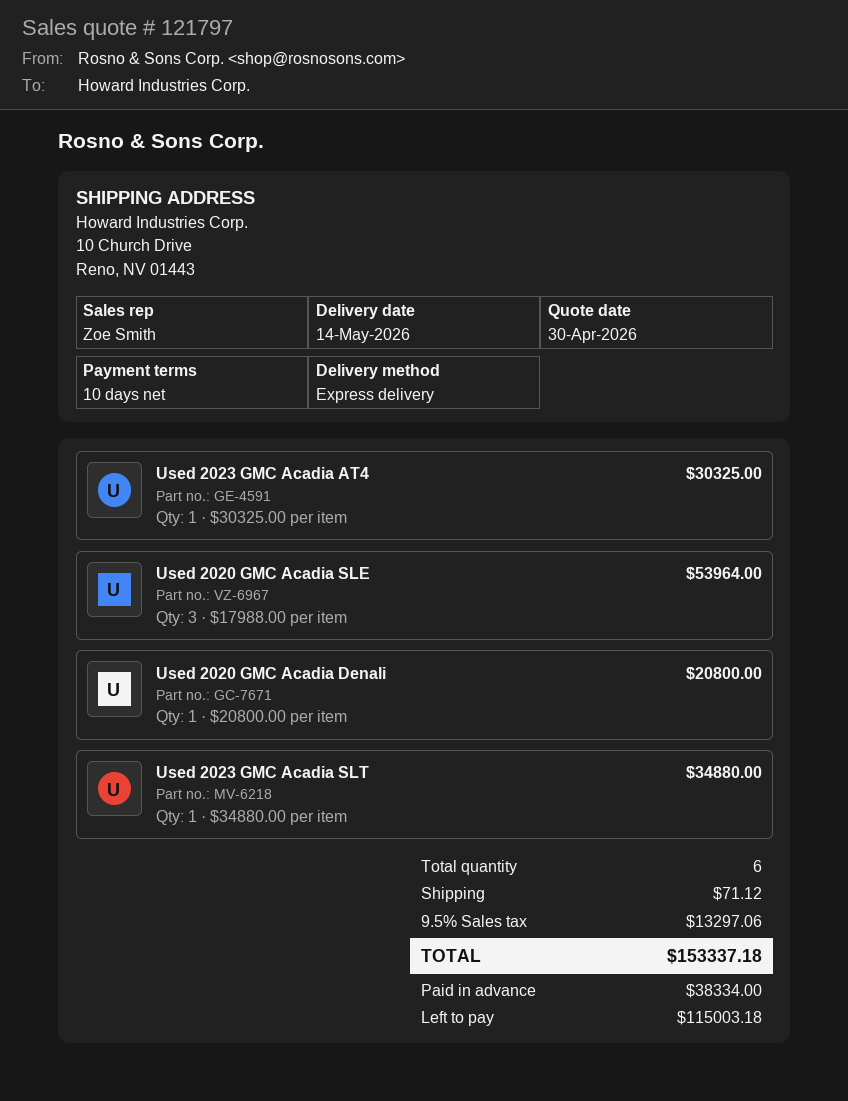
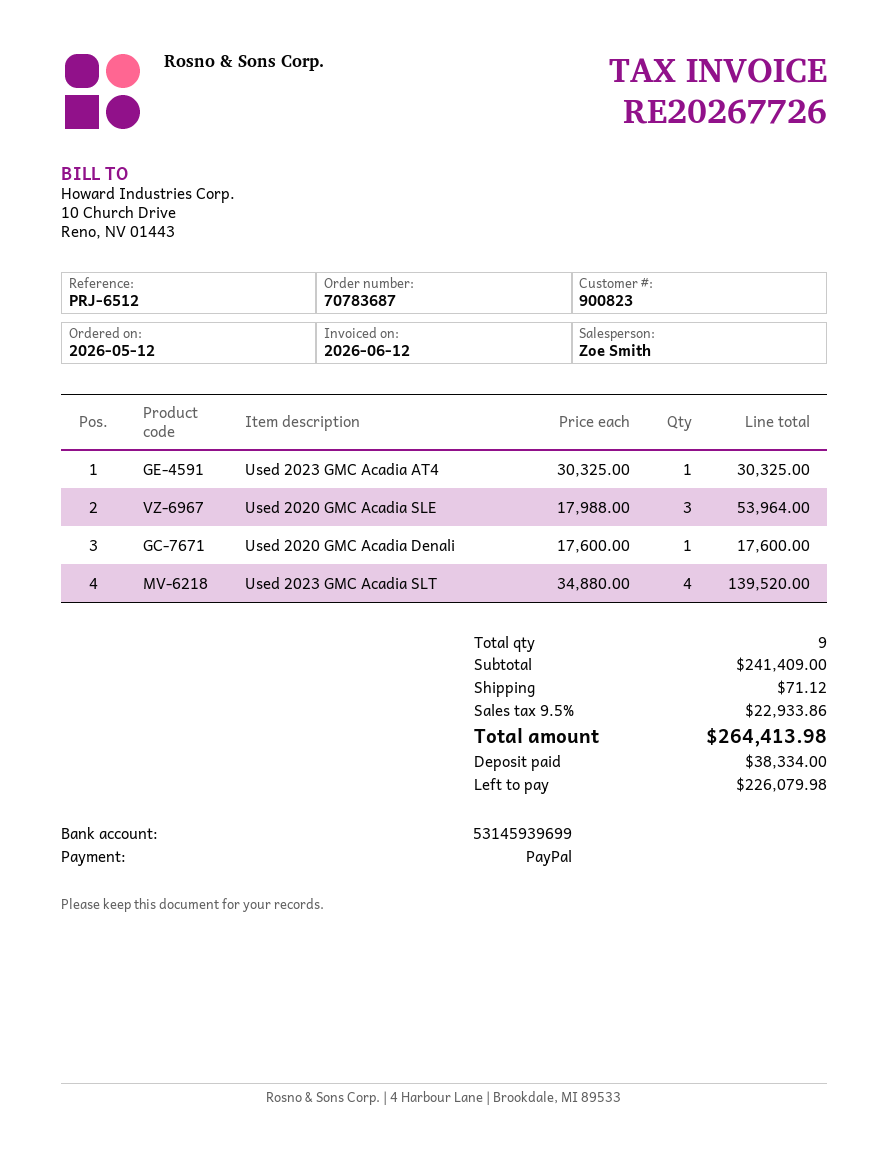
Used 2020 GMC Acadia Denali: 1 x 20800.00 = 20800.00 -> 1 x 17600.00 = 17600.00
Used 2023 GMC Acadia SLT: 1 x 34880.00 = 34880.00 -> 4 x 34880.00 = 139520.00
total quantity: 6 -> 9
tax: 9.5% = 13297.06 -> 9.5% = 22933.86
total: 153337.18 -> 264413.98
balance: 115003.18 -> 226079.98

